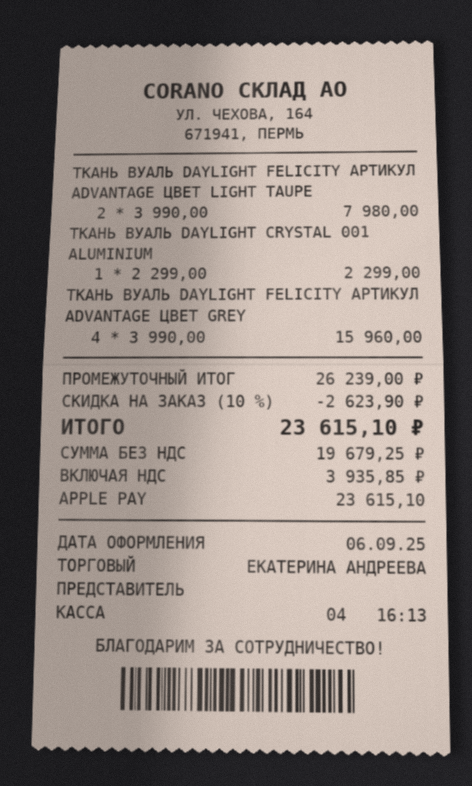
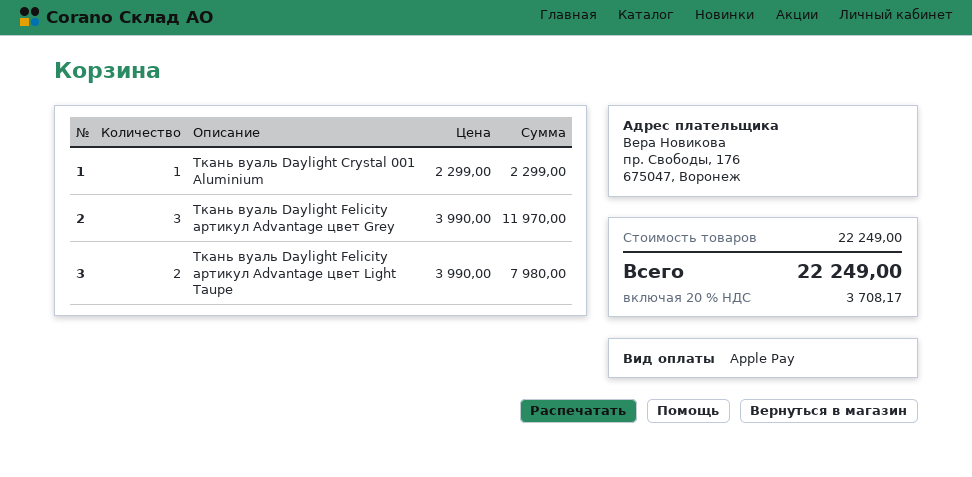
ТКАНЬ ВУАЛЬ DAYLIGHT FELICITY АРТИКУЛ ADVANTAGE ЦВЕТ GREY: 4 x 3990.00 = 15960.00 -> 3 x 3990.00 = 11970.00
subtotal: 26239.00 -> 22249.00
discount: 10% = 2623.90 -> none
tax: 3935.85 -> 3708.17
total: 23615.10 -> 22249.00

